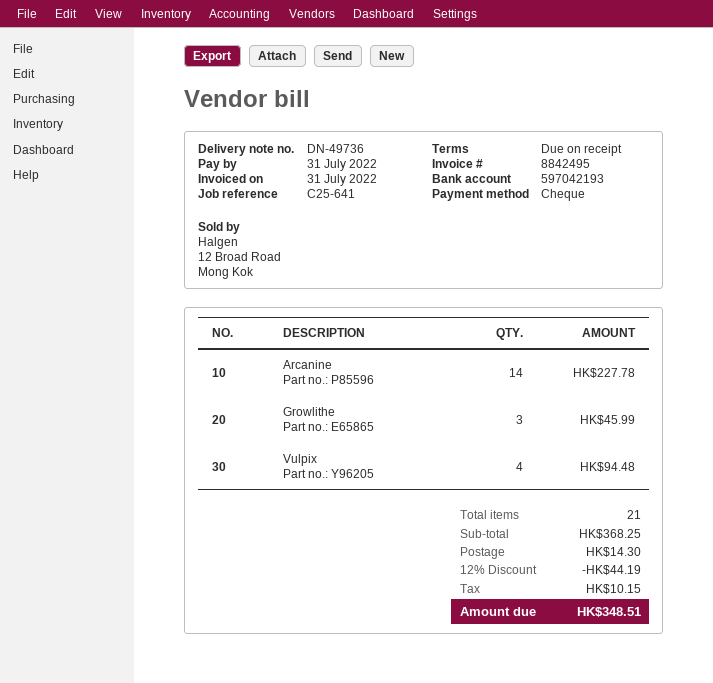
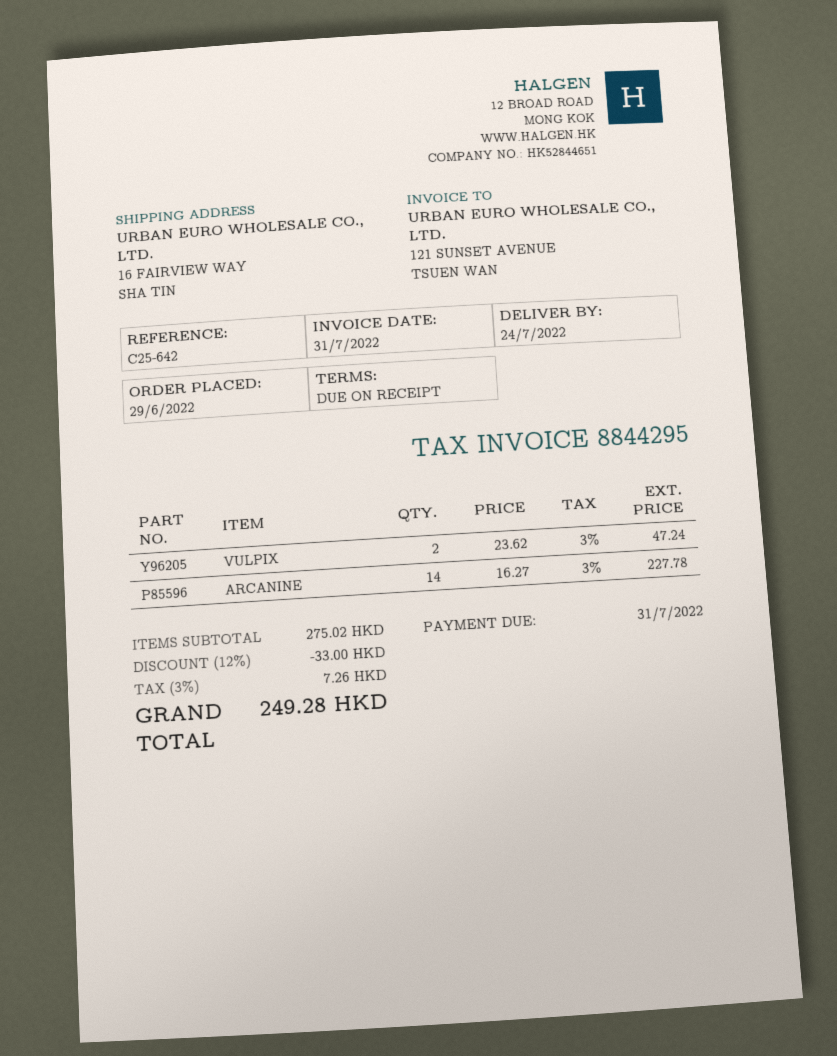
invoice number: 8842495 -> 8844295
reference: C25-641 -> C25-642
Growlithe: 3 for 45.99 -> none
Vulpix: 4 for 94.48 -> 2 for 47.24
subtotal: 368.25 -> 275.02
discount: 12% = 44.19 -> 12% = 33.00
shipping: 14.30 -> none
tax: 10.15 -> 7.26
total: 348.51 -> 249.28

